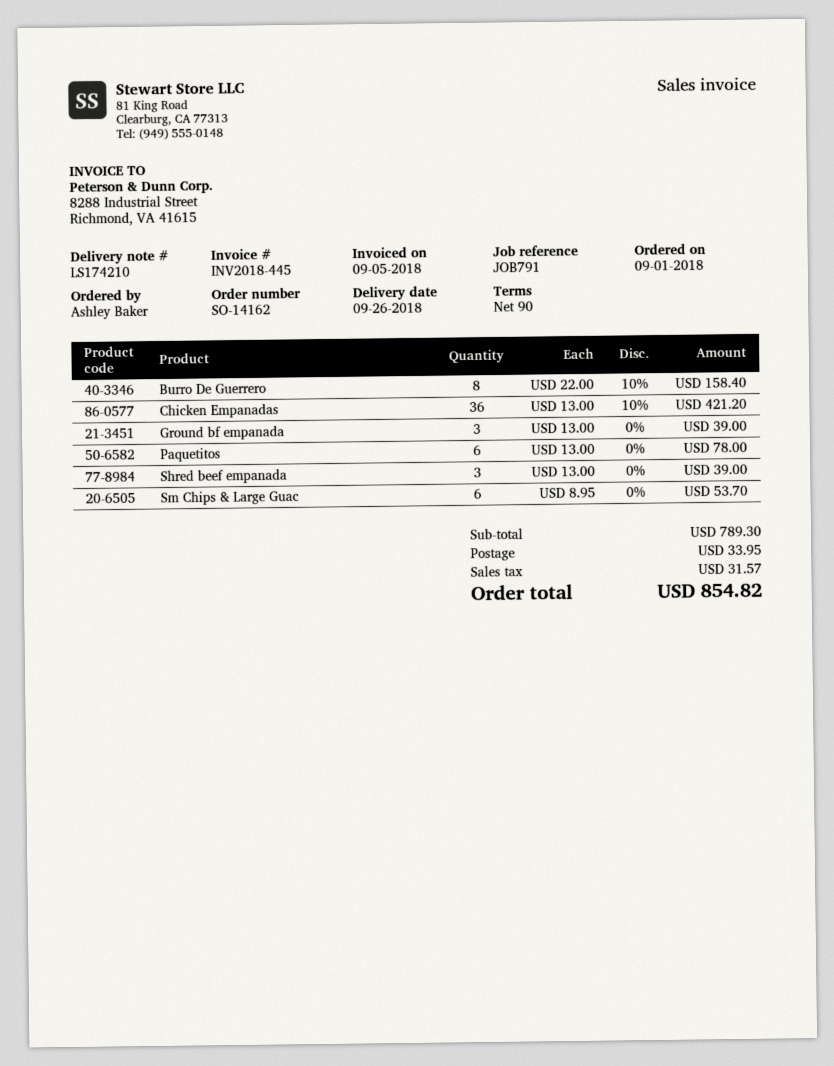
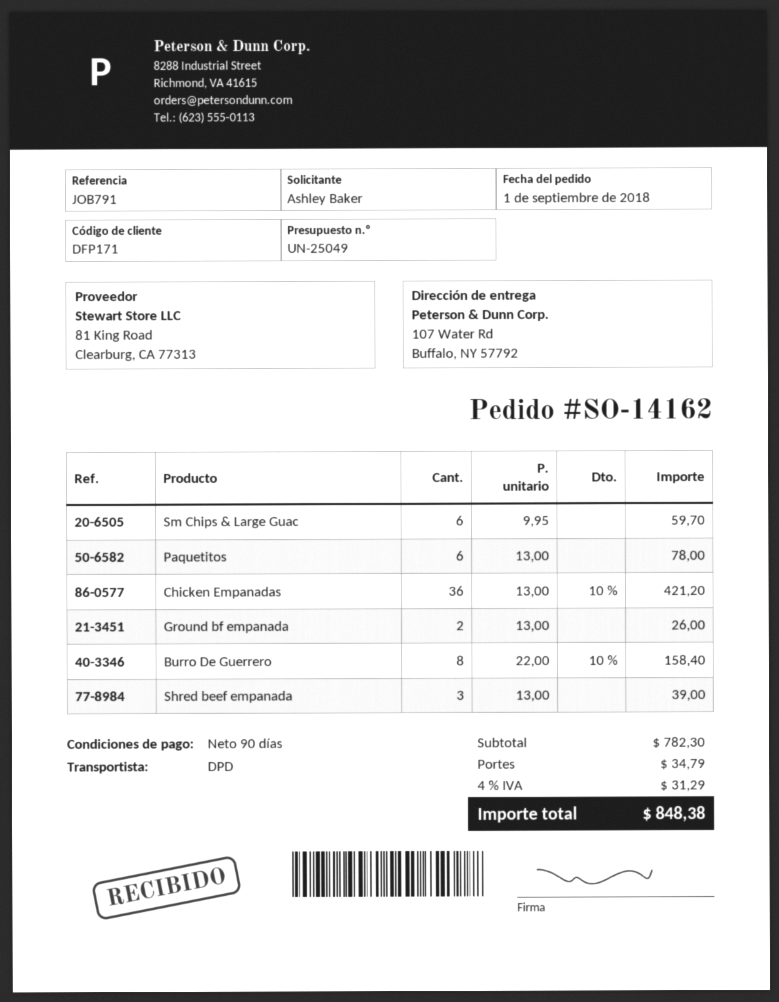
Ground bf empanada: 3 x 13.00 = 39.00 -> 2 x 13.00 = 26.00
Sm Chips & Large Guac: 6 x 8.95 = 53.70 -> 6 x 9.95 = 59.70
subtotal: 789.30 -> 782.30
shipping: 33.95 -> 34.79
tax: 31.57 -> 31.29
total: 854.82 -> 848.38

